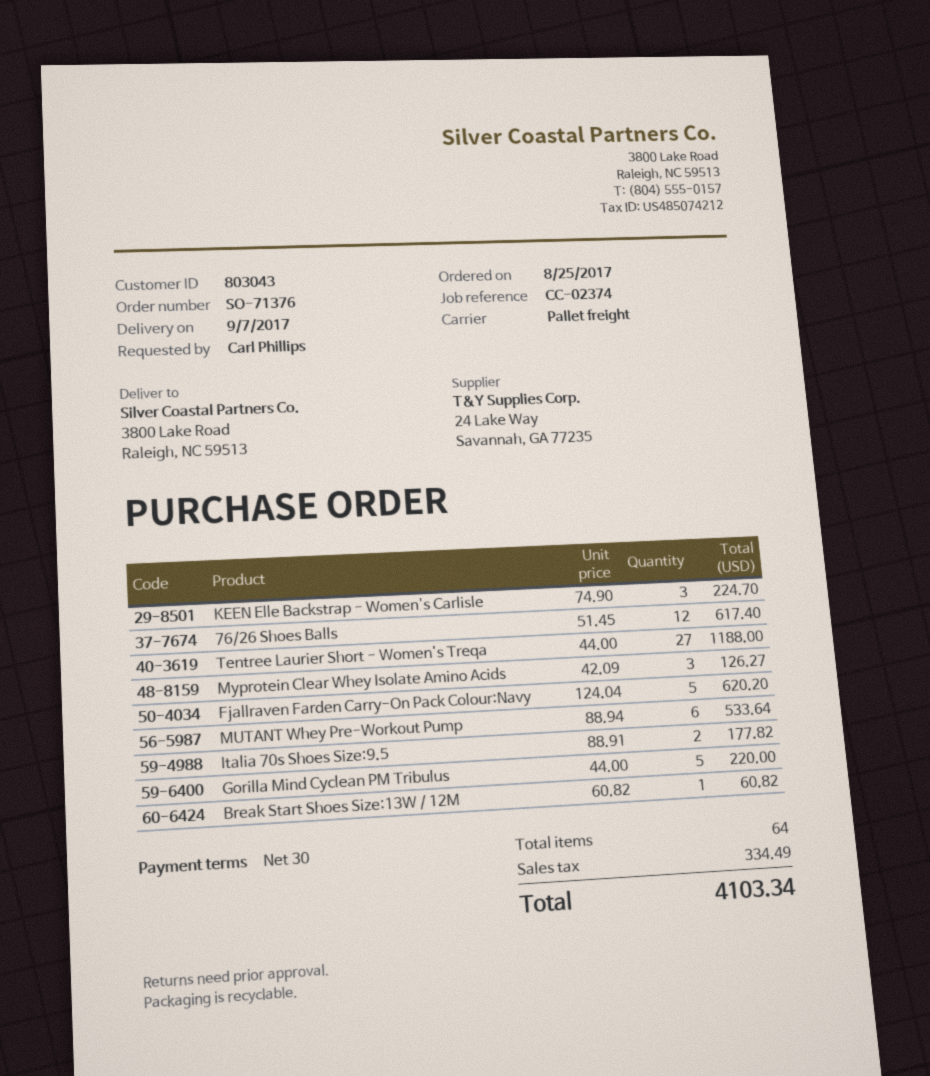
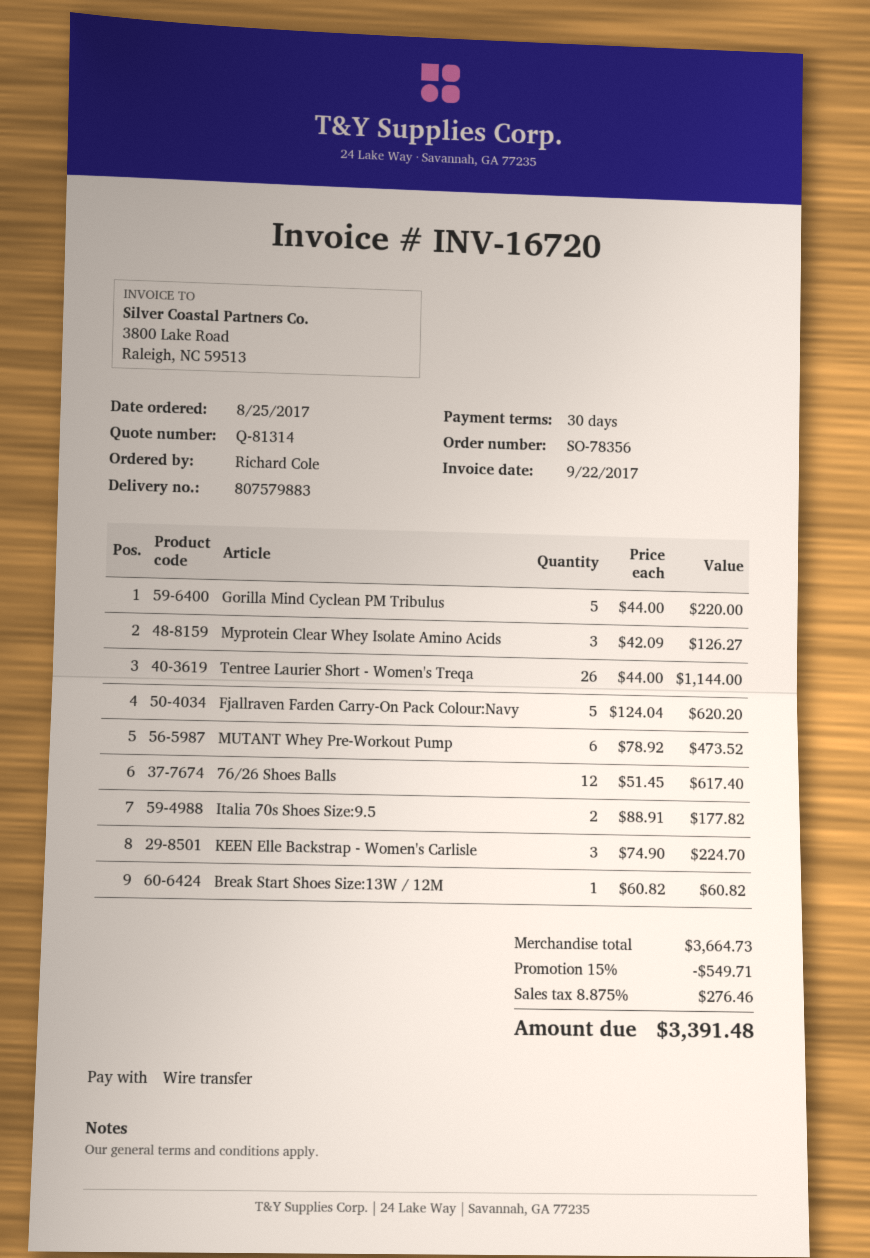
order number: SO-71376 -> SO-78356
ordered by: Carl Phillips -> Richard Cole
Tentree Laurier Short - Women's Treqa: 27 x 44.00 = 1188.00 -> 26 x 44.00 = 1144.00
MUTANT Whey Pre-Workout Pump: 6 x 88.94 = 533.64 -> 6 x 78.92 = 473.52
discount: none -> 15% = 549.71
tax: 334.49 -> 276.46
total: 4103.34 -> 3391.48

